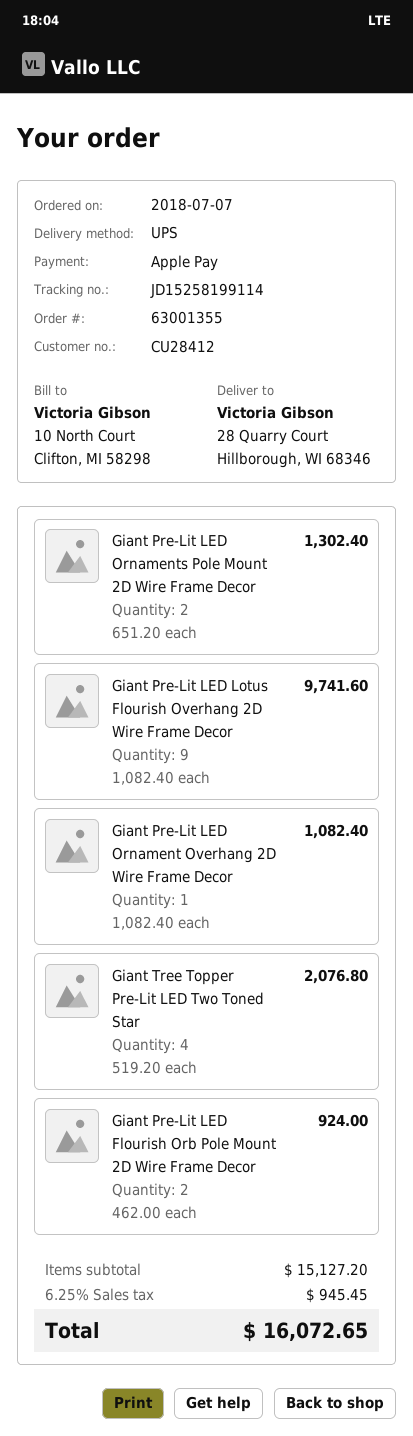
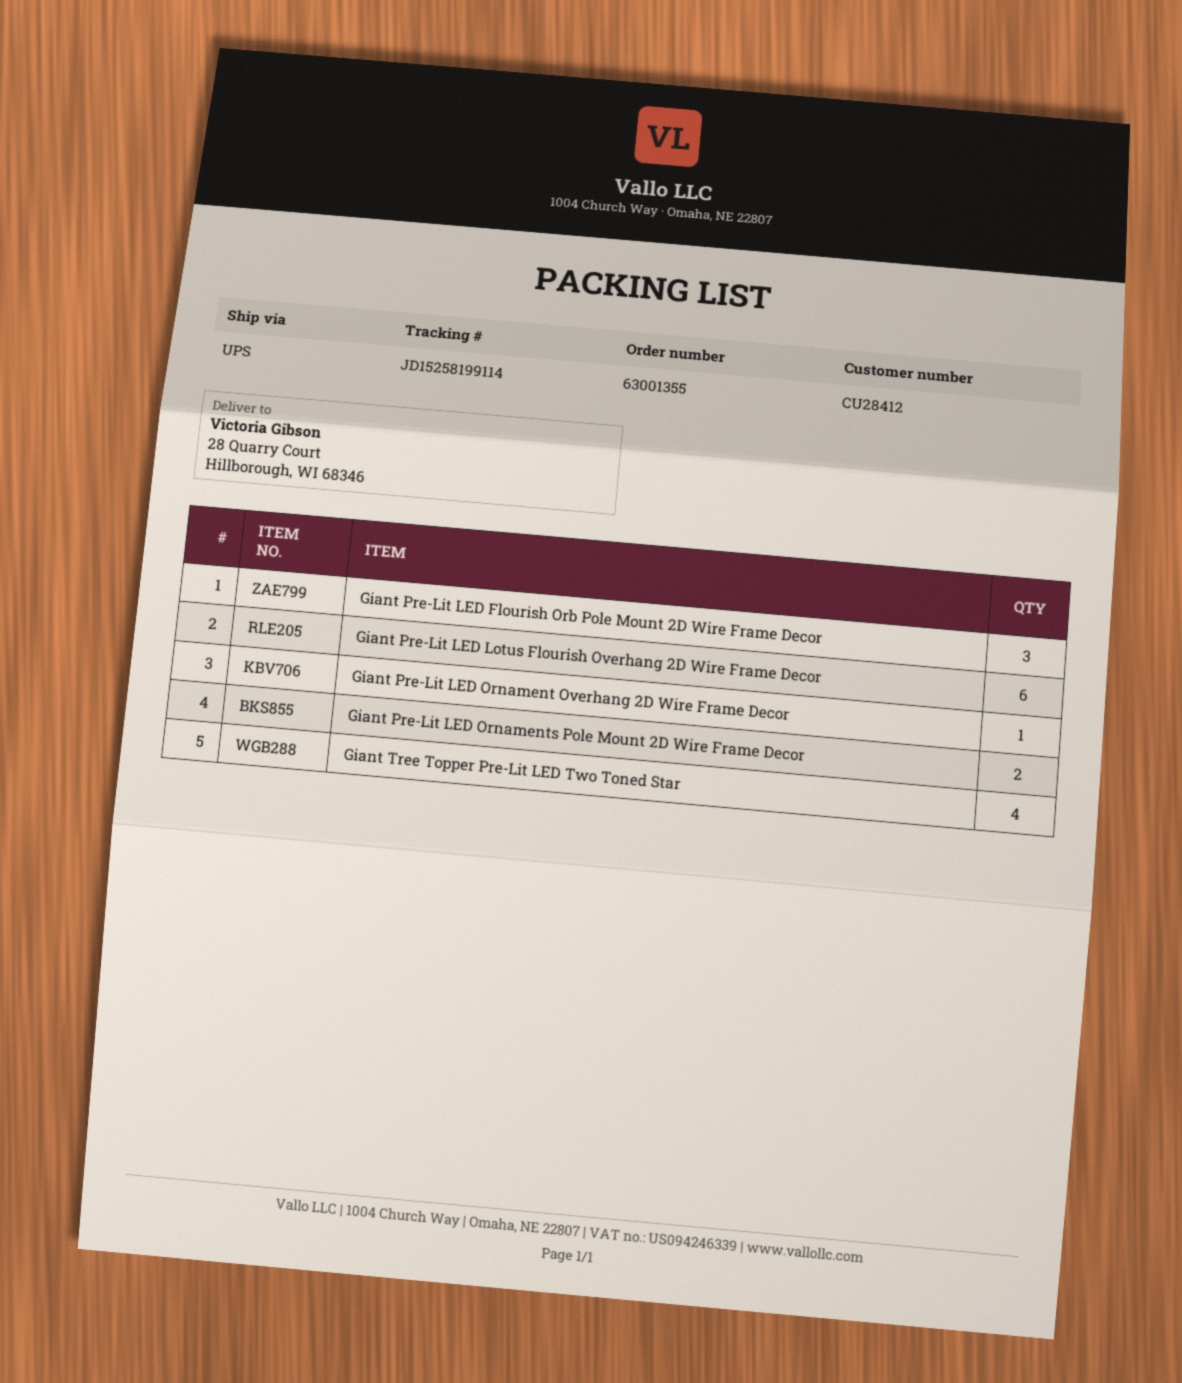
Giant Pre-Lit LED Lotus Flourish Overhang 2D Wire Frame Decor: 9 -> 6
Giant Pre-Lit LED Flourish Orb Pole Mount 2D Wire Frame Decor: 2 -> 3

